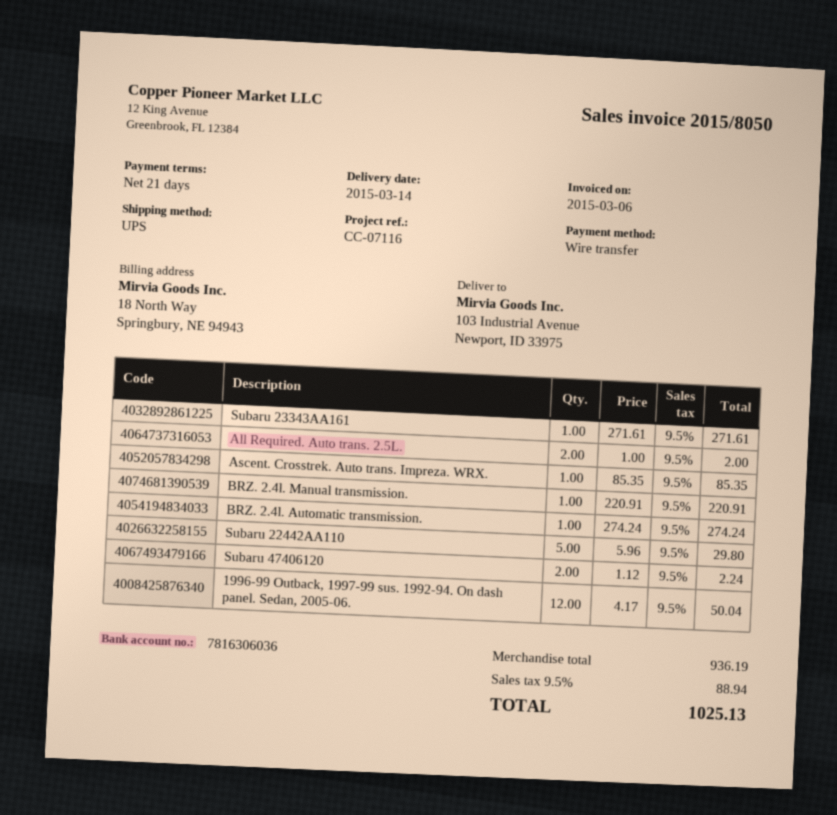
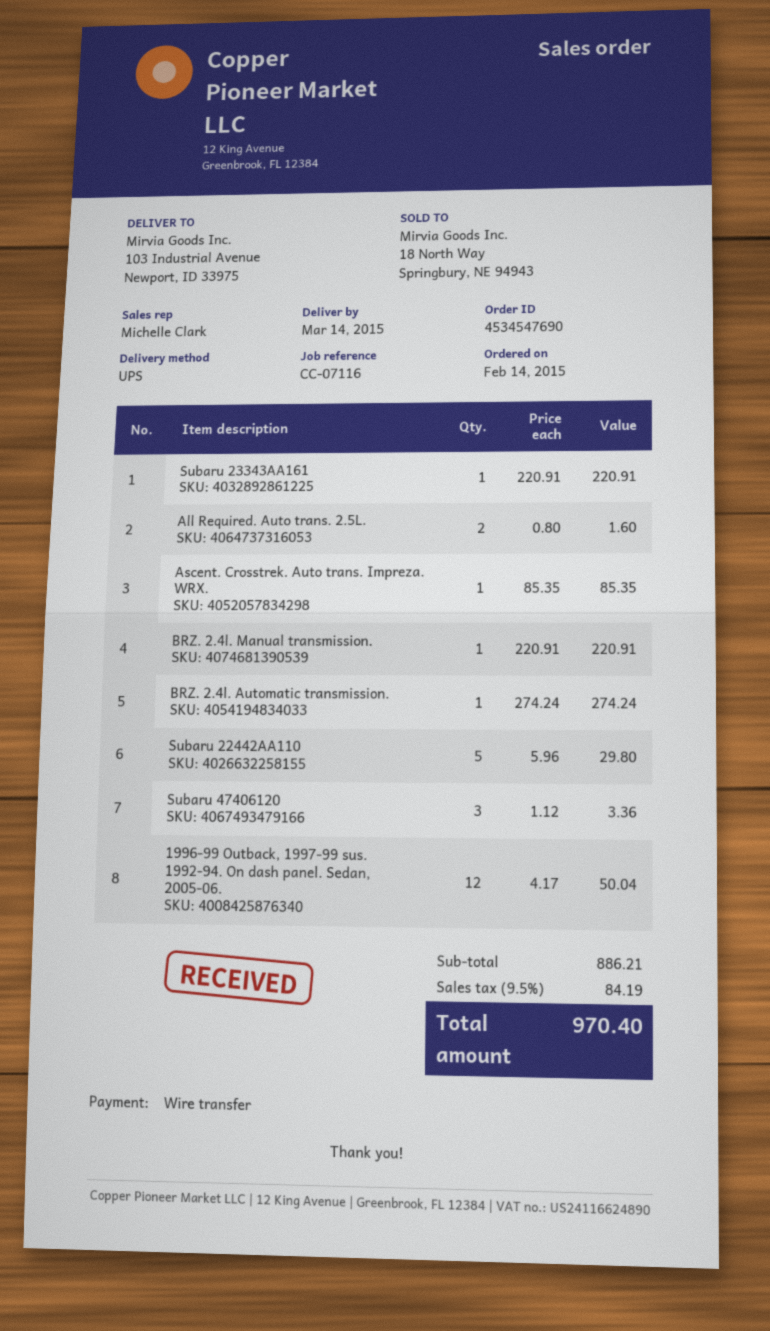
Subaru 23343AA161: 1 x 271.61 = 271.61 -> 1 x 220.91 = 220.91
All Required. Auto trans. 2.5L.: 2 x 1.00 = 2.00 -> 2 x 0.80 = 1.60
Subaru 47406120: 2 x 1.12 = 2.24 -> 3 x 1.12 = 3.36
subtotal: 936.19 -> 886.21
tax: 9.5% = 88.94 -> 9.5% = 84.19
total: 1025.13 -> 970.40

